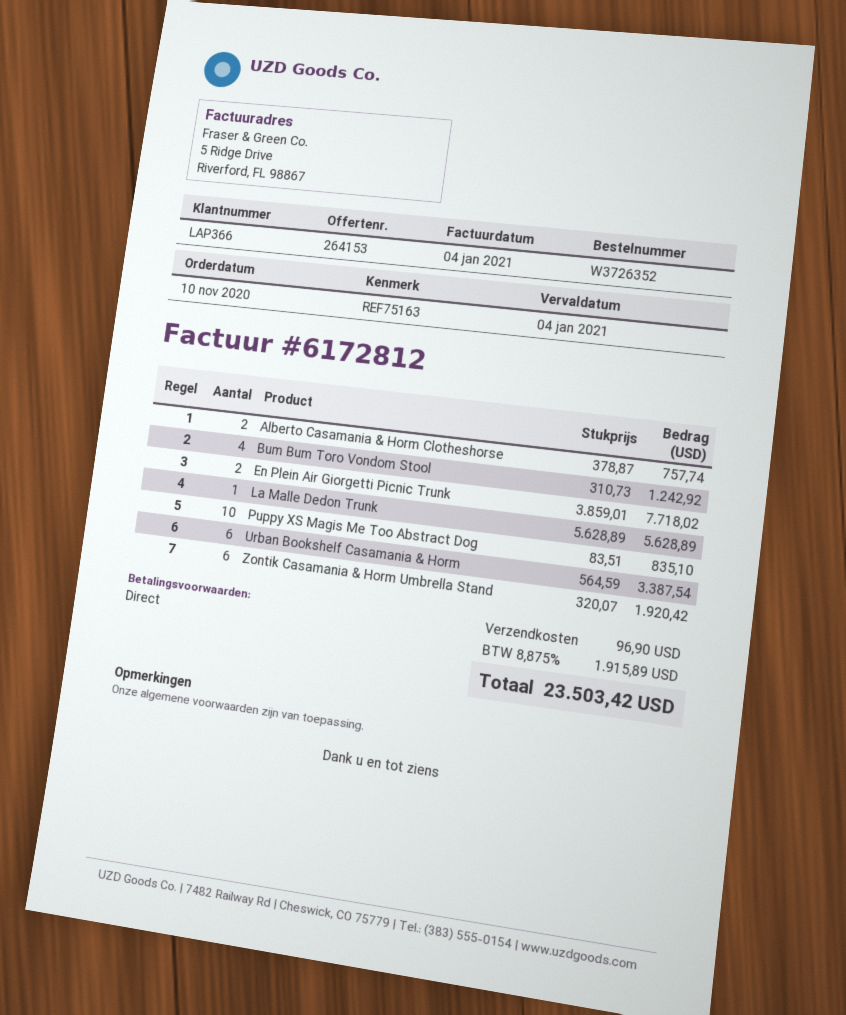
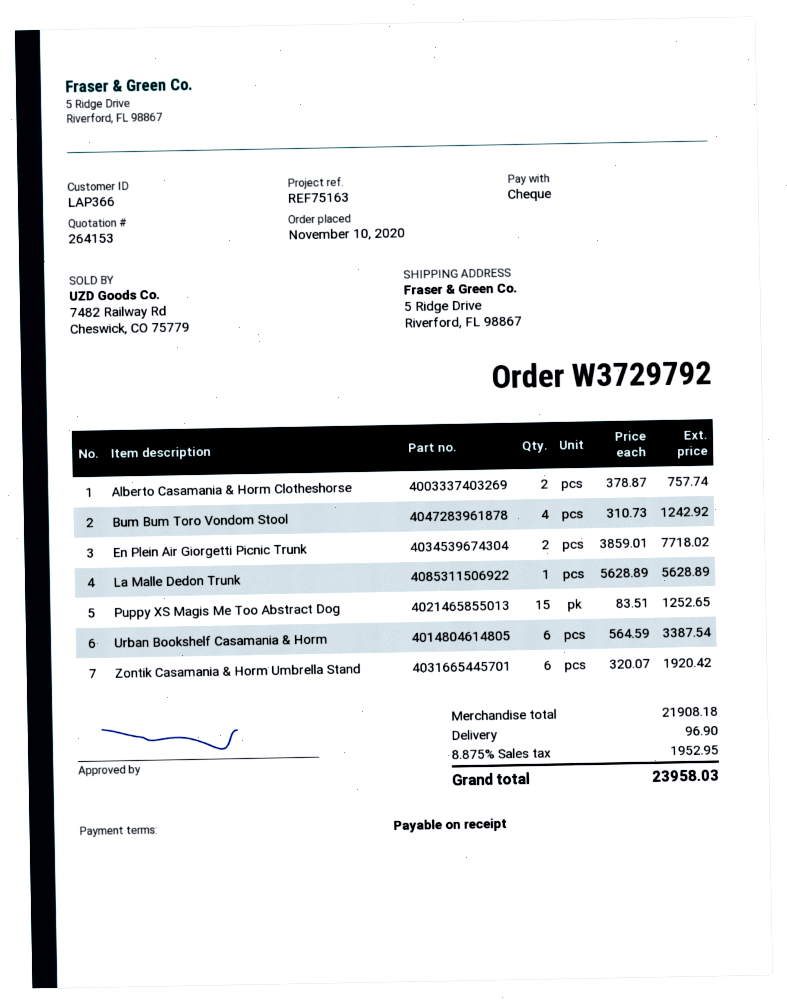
order number: W3726352 -> W3729792
Puppy XS Magis Me Too Abstract Dog: 10 x 83.51 = 835.10 -> 15 x 83.51 = 1252.65
tax: 8.875% = 1915.89 -> 8.875% = 1952.95
total: 23503.42 -> 23958.03

